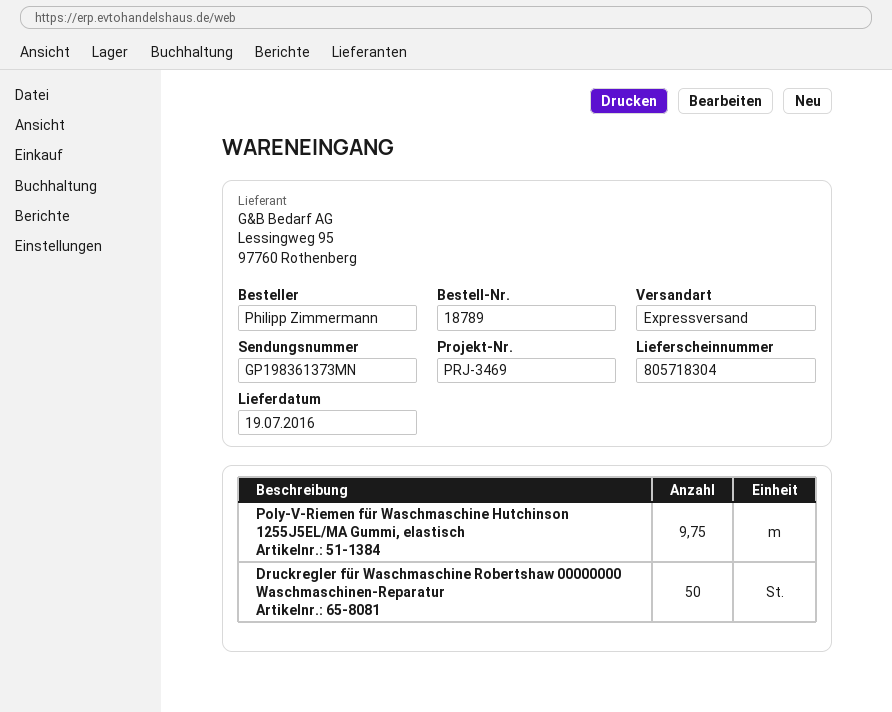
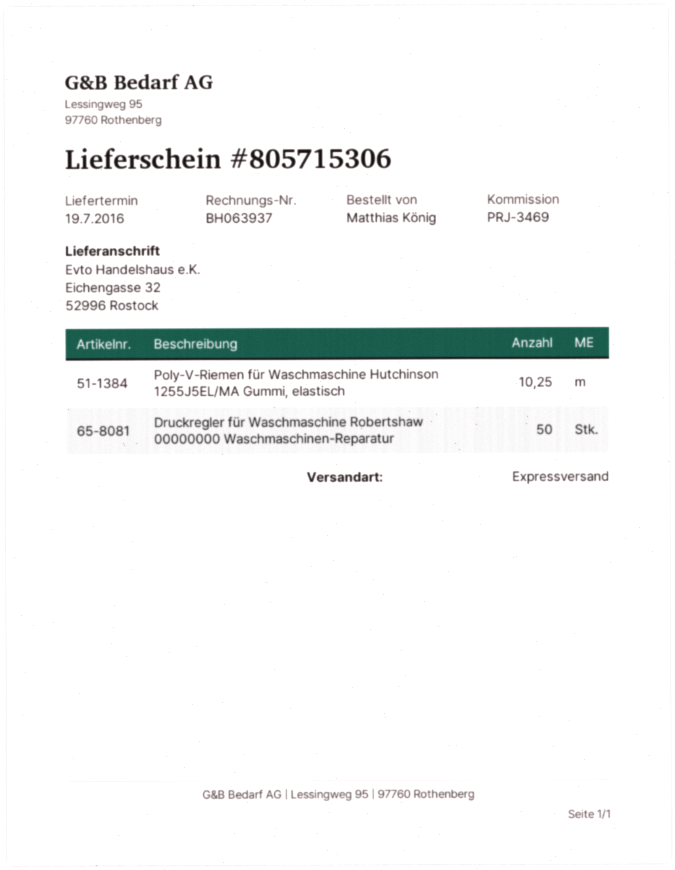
delivery note number: 805718304 -> 805715306
ordered by: Philipp Zimmermann -> Matthias König
Poly-V-Riemen für Waschmaschine Hutchinson 1255J5EL/MA Gummi, elastisch: 9.75 -> 10.25

